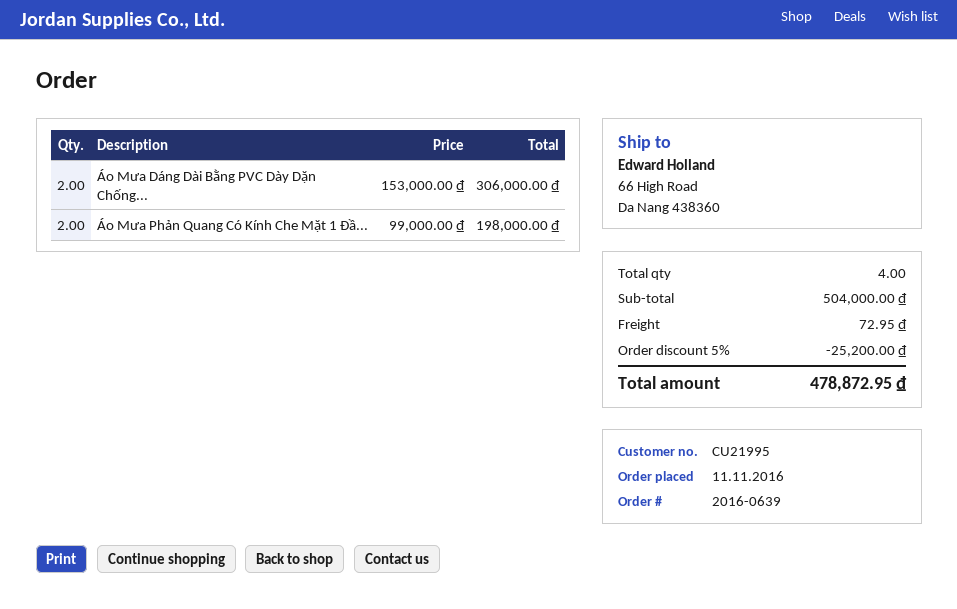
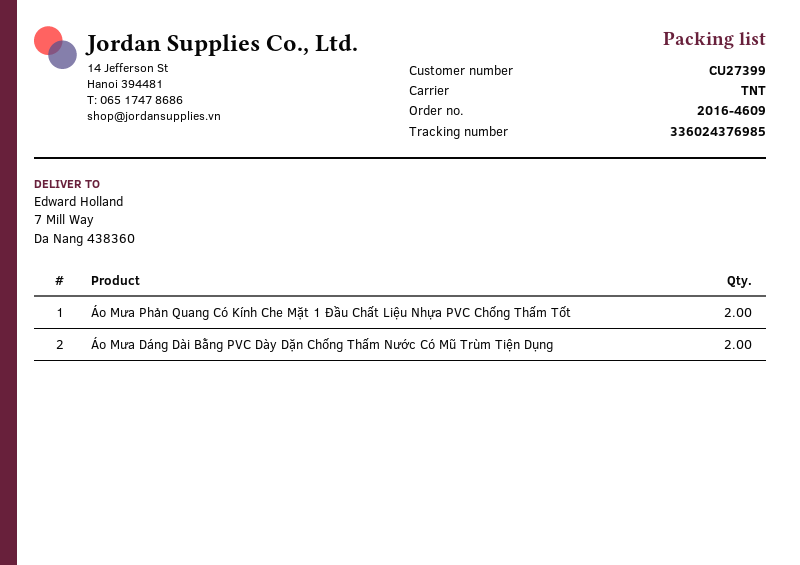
order number: 2016-0639 -> 2016-4609
customer number: CU21995 -> CU27399
ship to: 66 High Road, Da Nang 438360 -> 7 Mill Way, Da Nang 438360

